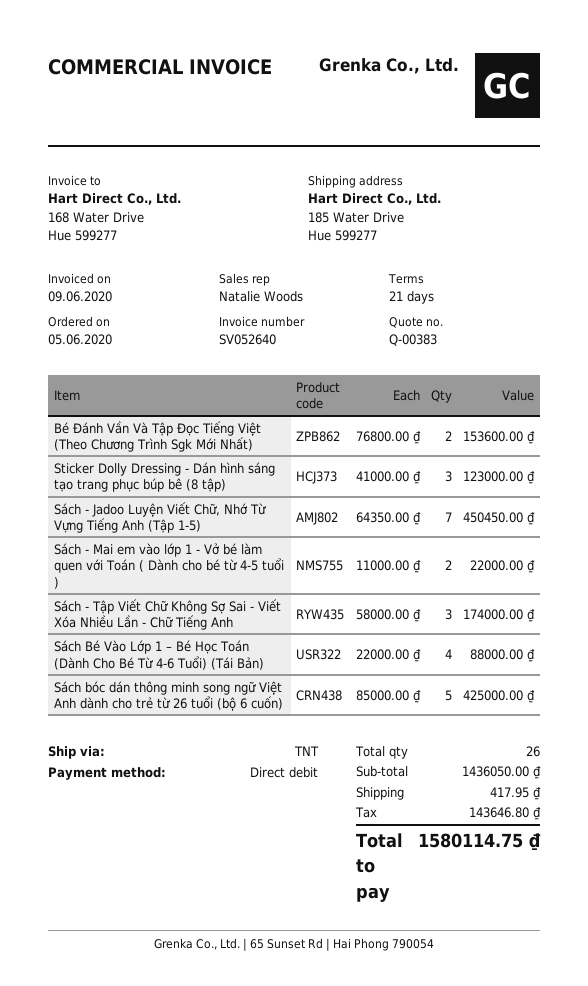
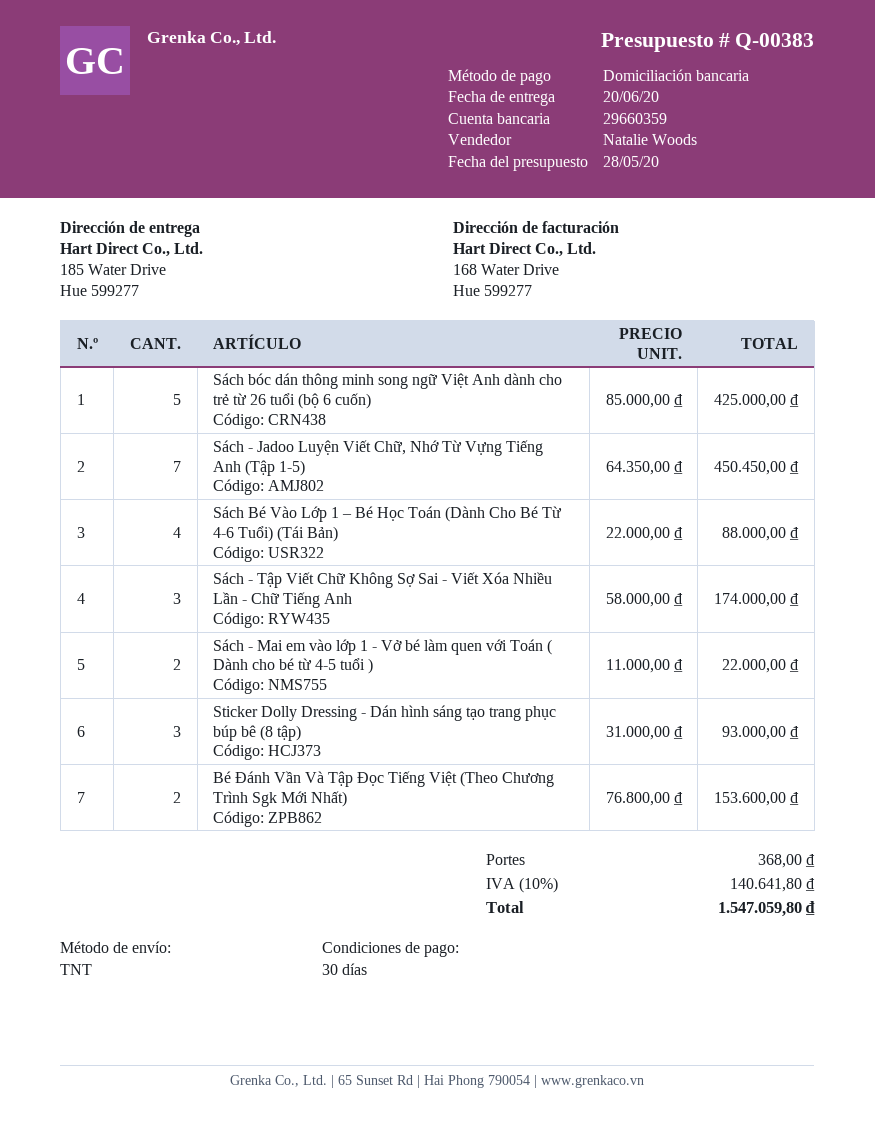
payment terms: 21 days -> 30 days
Sticker Dolly Dressing - Dán hình sáng tạo trang phục búp bê (8 tập): 3 x 41000.00 = 123000.00 -> 3 x 31000.00 = 93000.00
shipping: 417.95 -> 368.00
tax: 143646.80 -> 140641.80
total: 1580114.75 -> 1547059.80

